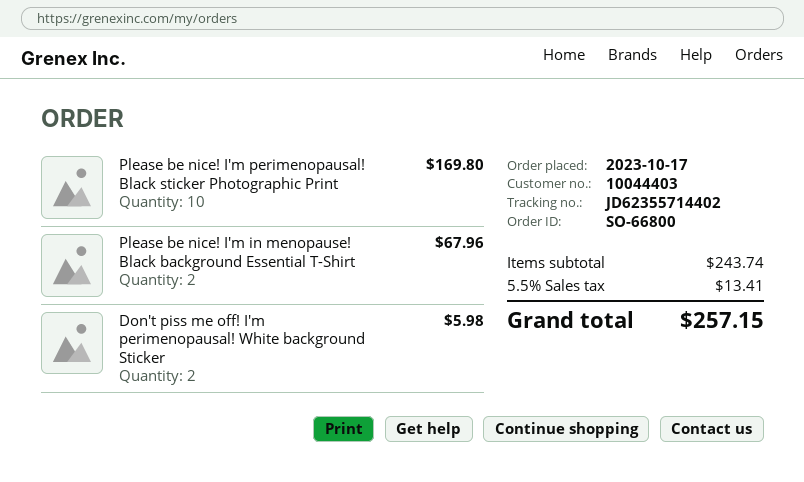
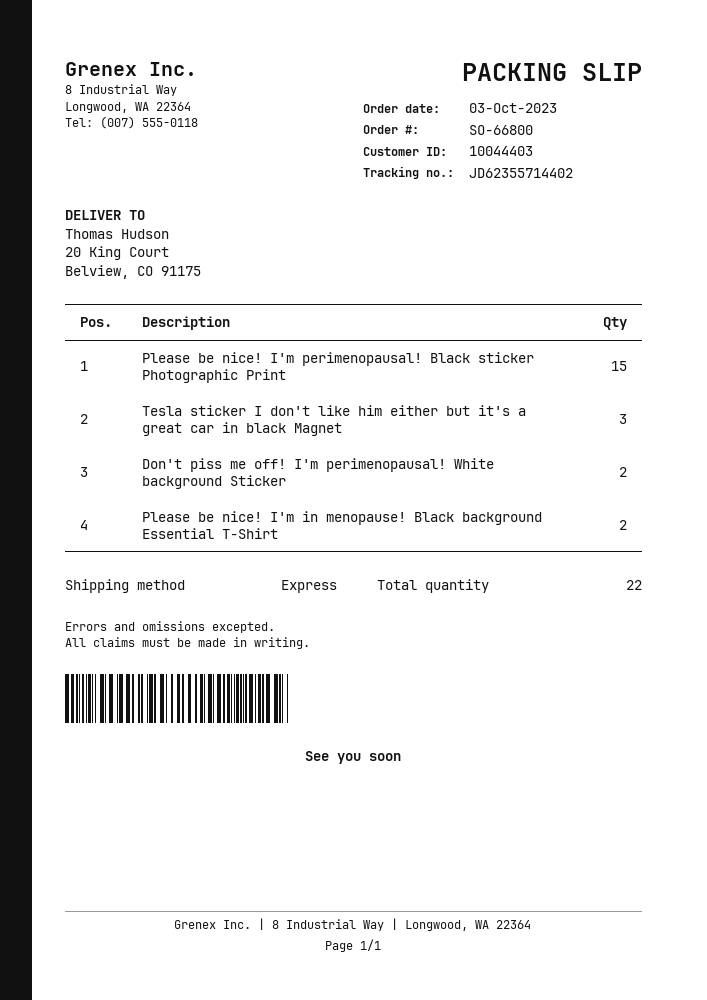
order date: 2023-10-17 -> 2023-10-03
Please be nice! I'm perimenopausal! Black sticker Photographic Print: 10 -> 15
Tesla sticker I don't like him either but it's a great car in black Magnet: none -> 3

